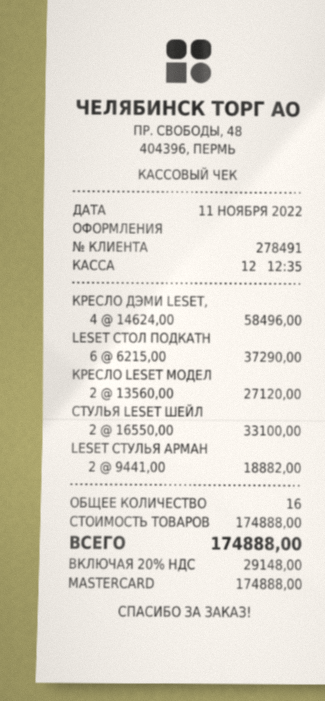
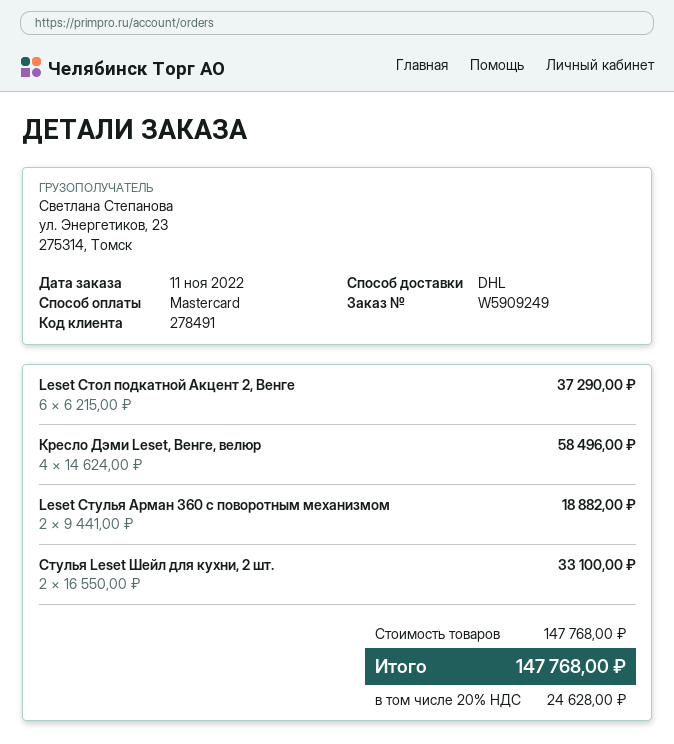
КРЕСЛО LESET МОДЕЛ: 2 x 13560.00 = 27120.00 -> none
subtotal: 174888.00 -> 147768.00
tax: 20% = 29148.00 -> 20% = 24628.00
total: 174888.00 -> 147768.00

